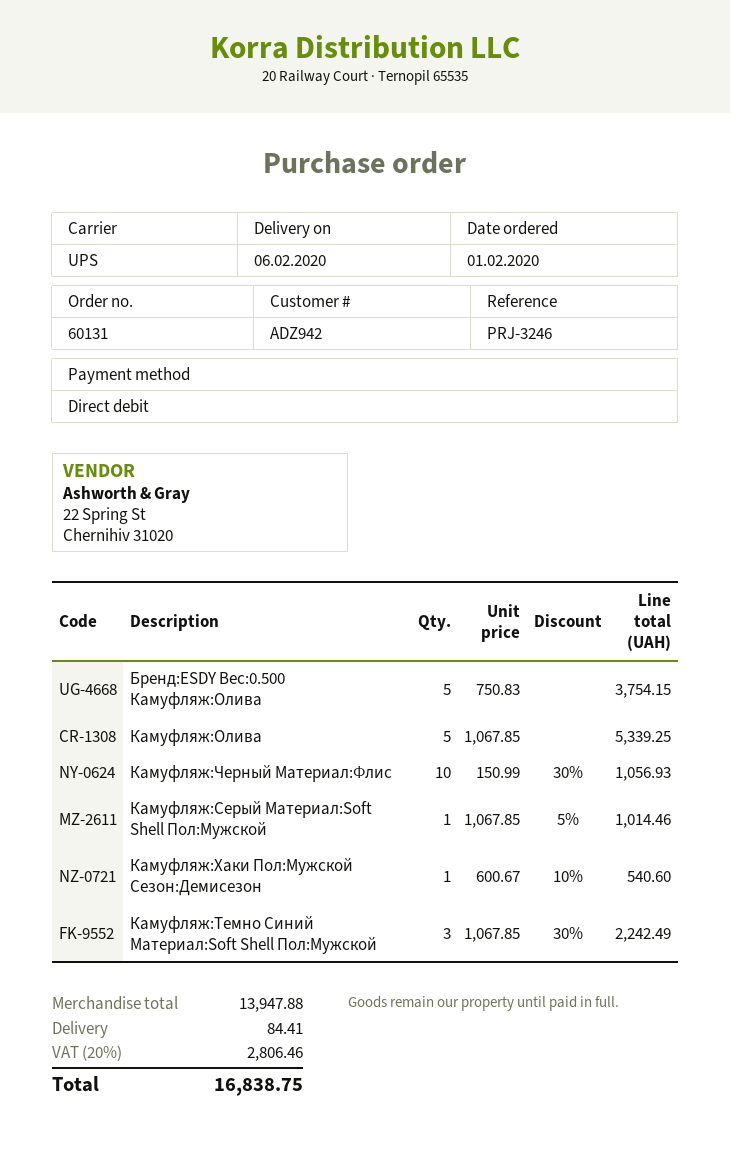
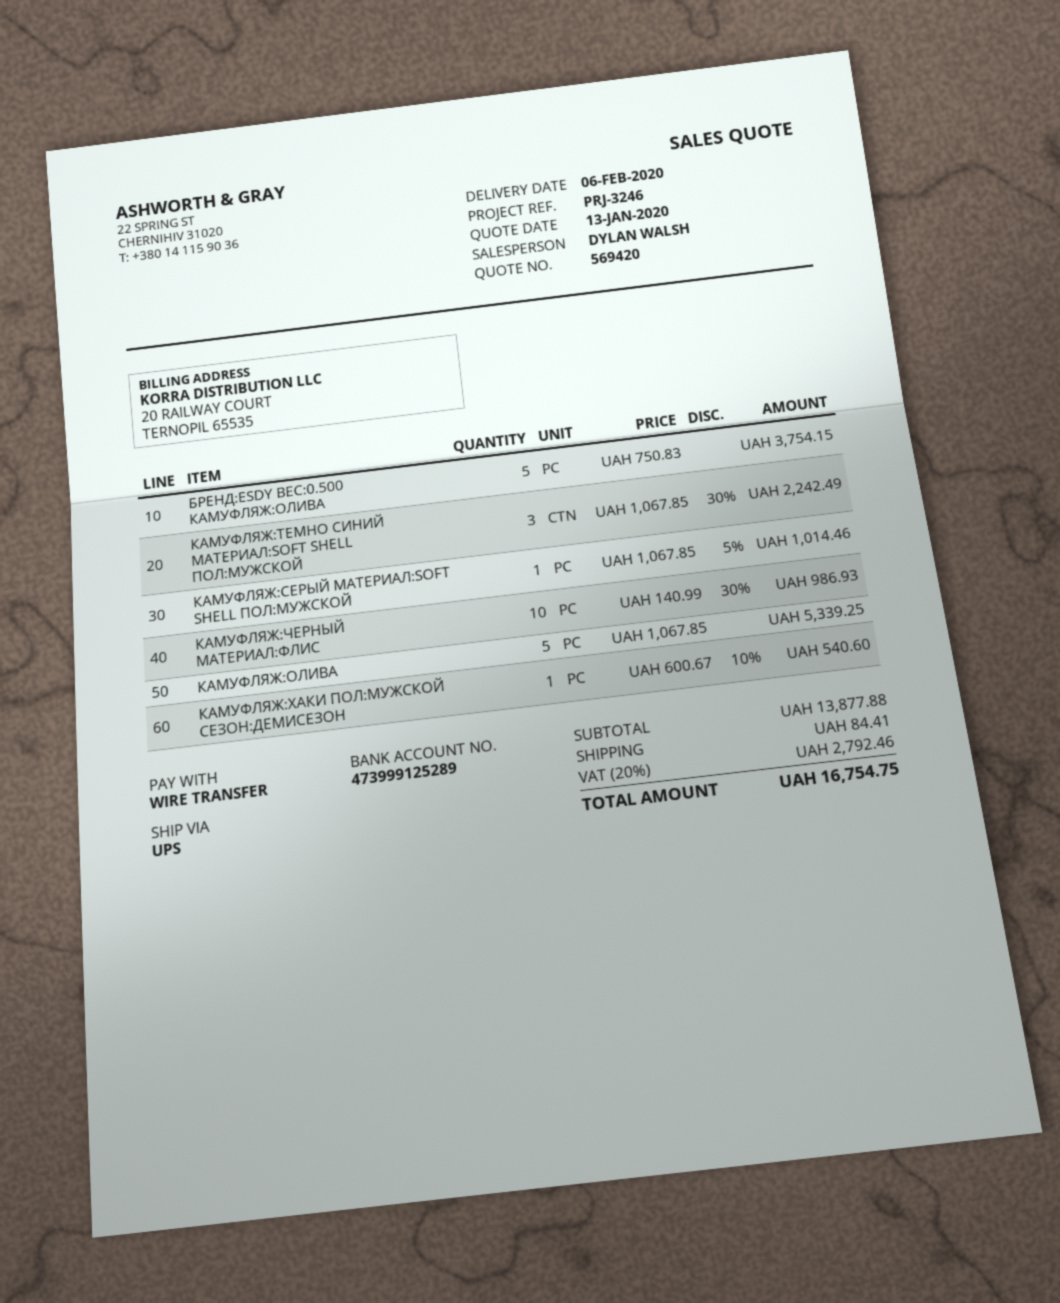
payment method: direct debit -> bank transfer
Камуфляж:Черный Материал:Флис: 10 x 150.99 - 30% = 1056.93 -> 10 x 140.99 - 30% = 986.93
subtotal: 13947.88 -> 13877.88
tax: 20% = 2806.46 -> 20% = 2792.46
total: 16838.75 -> 16754.75

